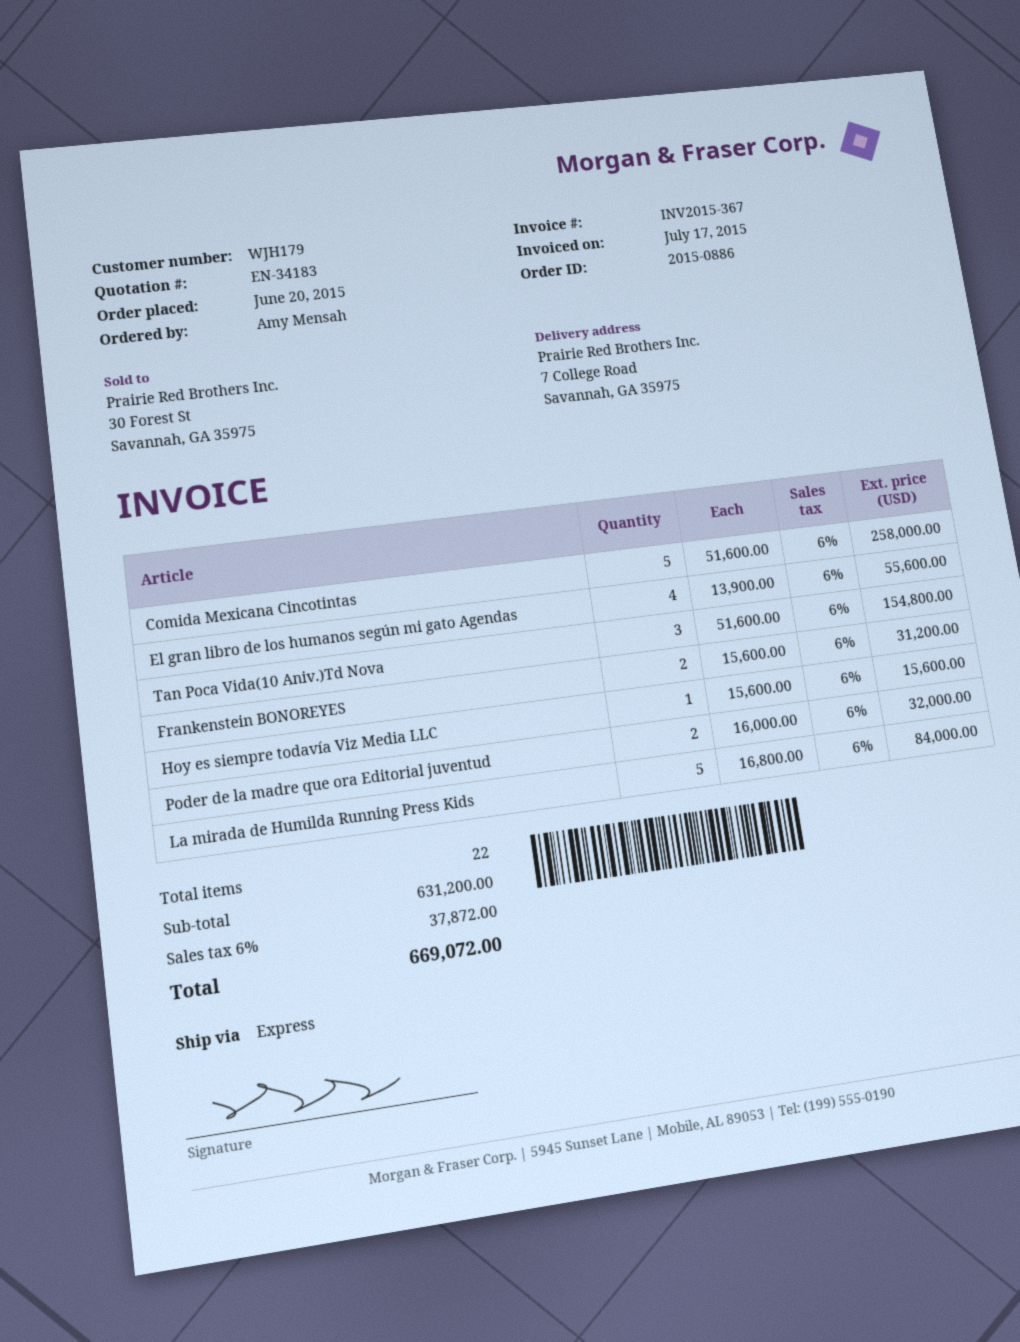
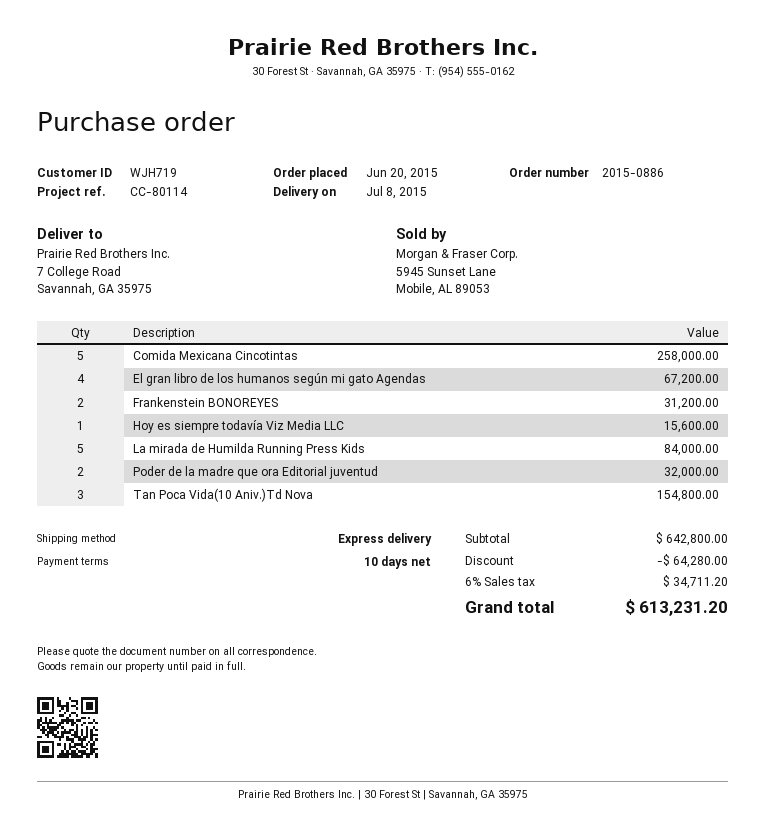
customer number: WJH179 -> WJH719
El gran libro de los humanos según mi gato Agendas: 4 for 55600.00 -> 4 for 67200.00
subtotal: 631200.00 -> 642800.00
discount: none -> 64280.00
tax: 6% = 37872.00 -> 6% = 34711.20
total: 669072.00 -> 613231.20

